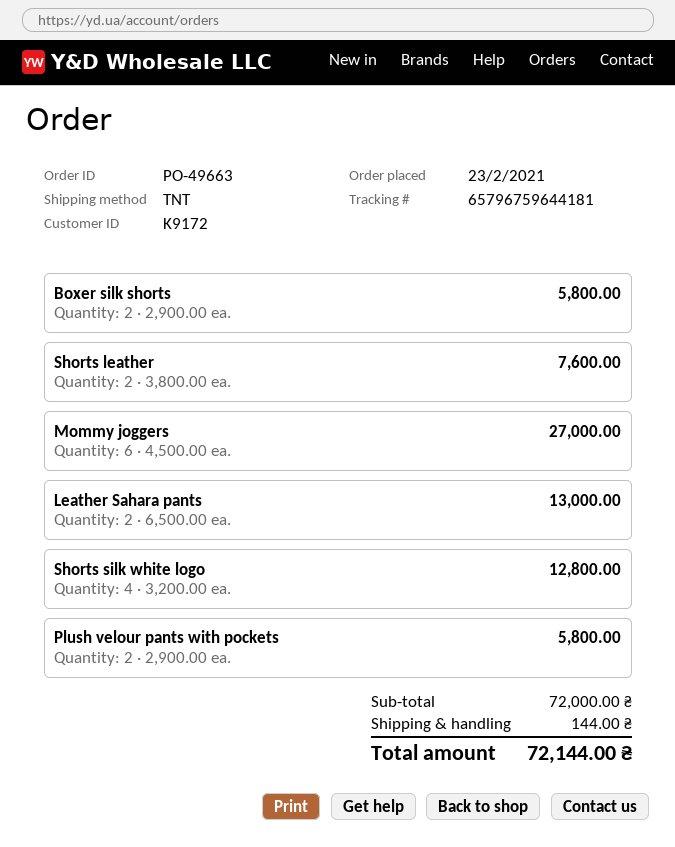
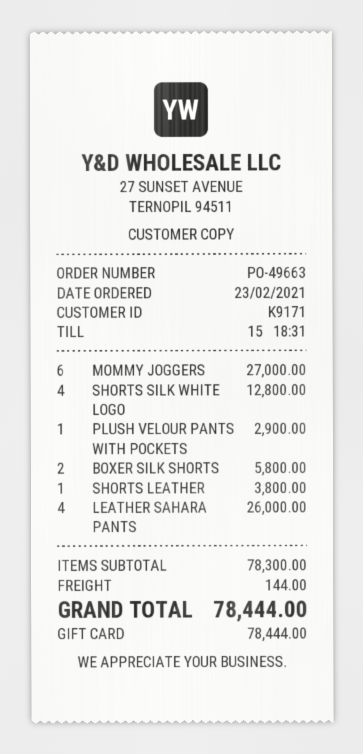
customer number: K9172 -> K9171
Shorts leather: 2 for 7600.00 -> 1 for 3800.00
Leather Sahara pants: 2 for 13000.00 -> 4 for 26000.00
Plush velour pants with pockets: 2 for 5800.00 -> 1 for 2900.00
subtotal: 72000.00 -> 78300.00
total: 72144.00 -> 78444.00

